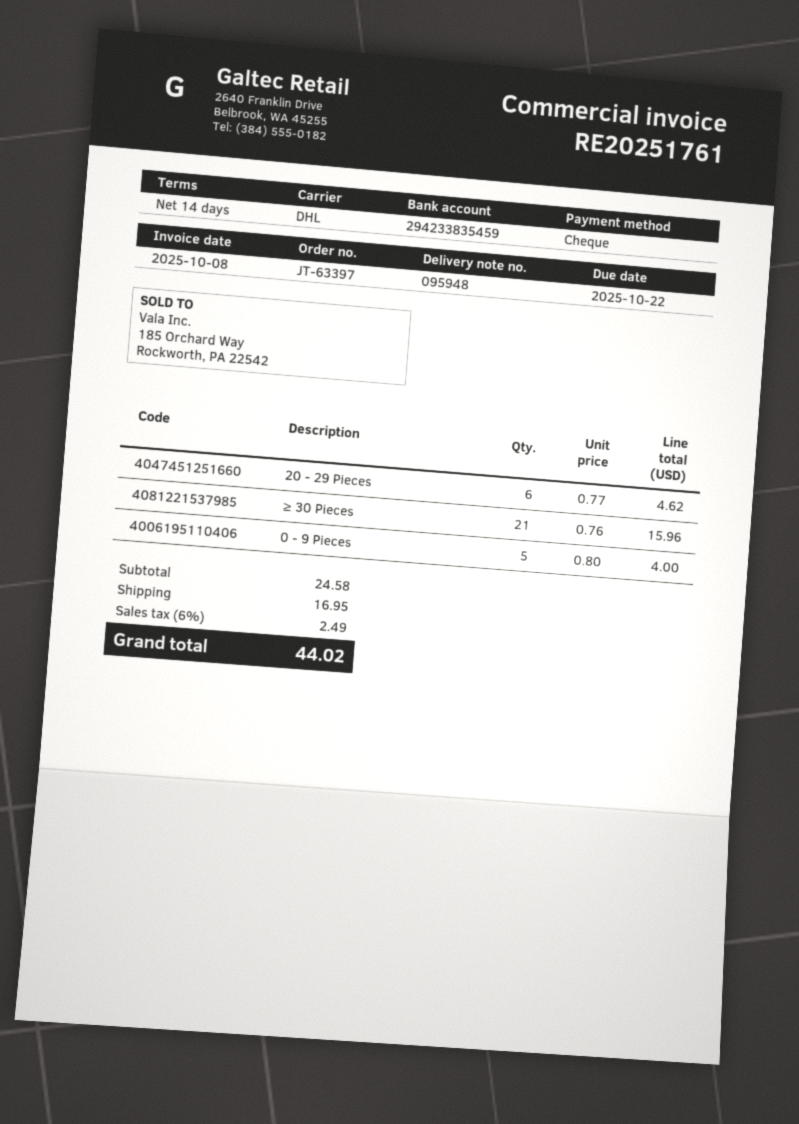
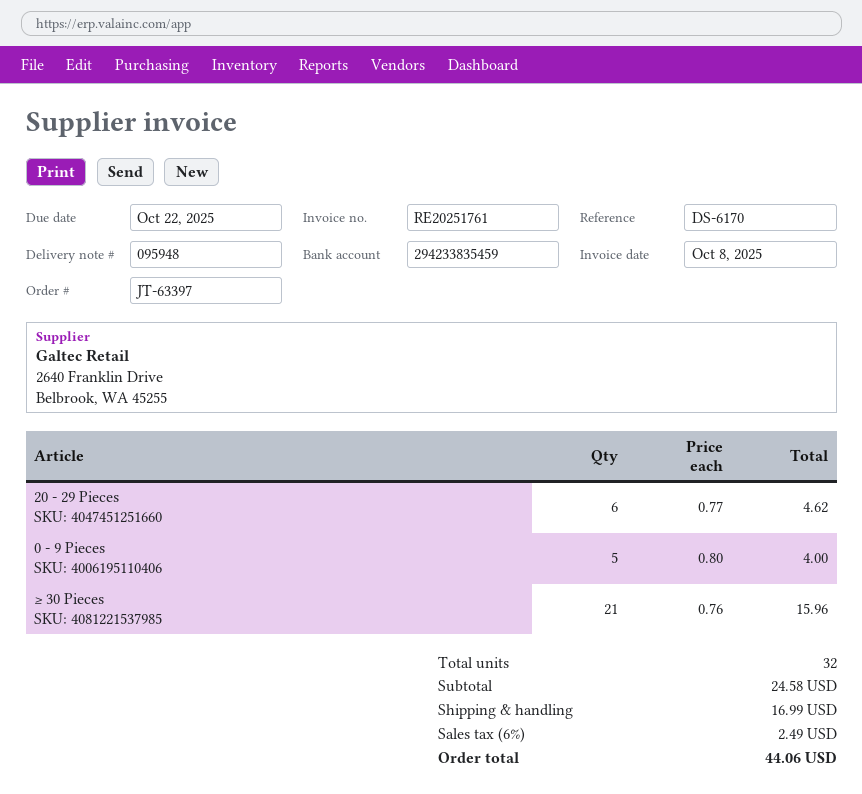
shipping: 16.95 -> 16.99
total: 44.02 -> 44.06

